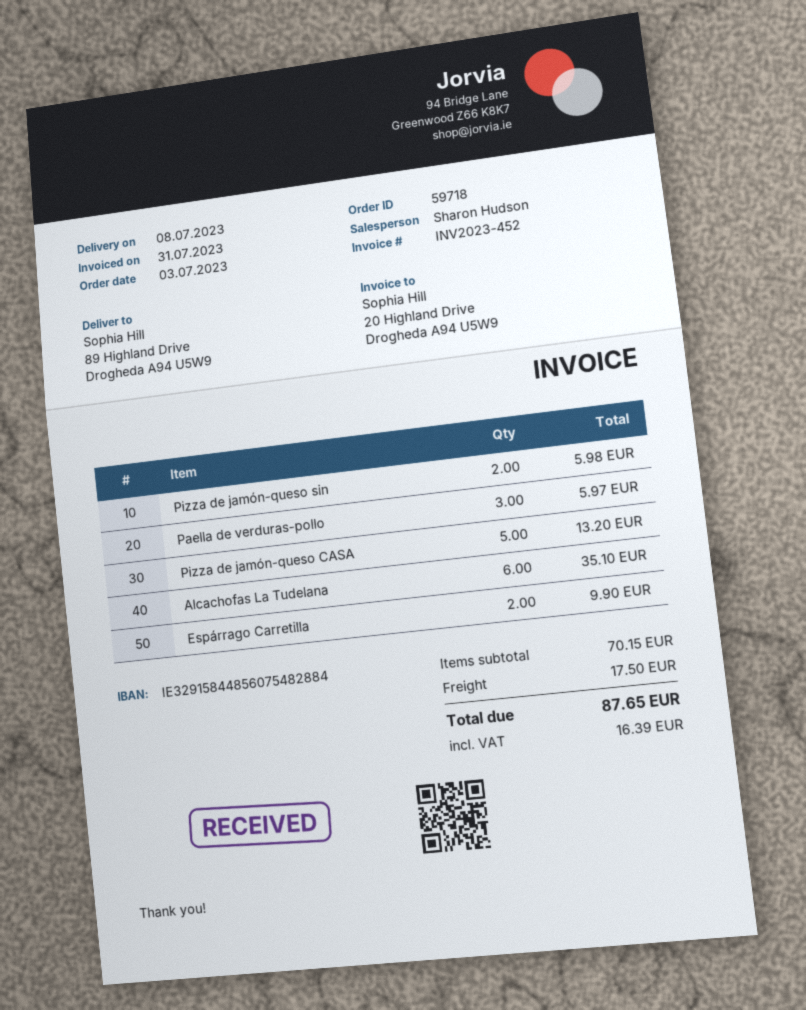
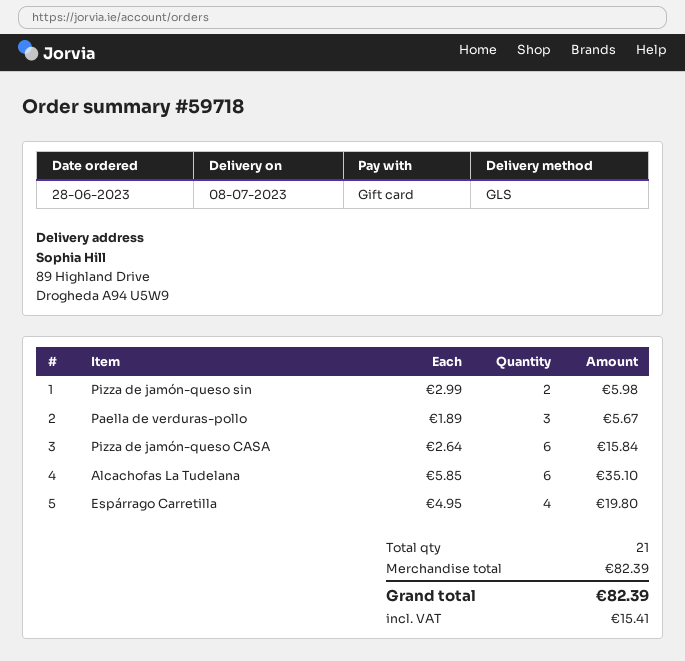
order date: 2023-07-03 -> 2023-06-28
Paella de verduras-pollo: 3 for 5.97 -> 3 for 5.67
Pizza de jamón-queso CASA: 5 for 13.20 -> 6 for 15.84
Espárrago Carretilla: 2 for 9.90 -> 4 for 19.80
subtotal: 70.15 -> 82.39
shipping: 17.50 -> none
tax: 16.39 -> 15.41
total: 87.65 -> 82.39

